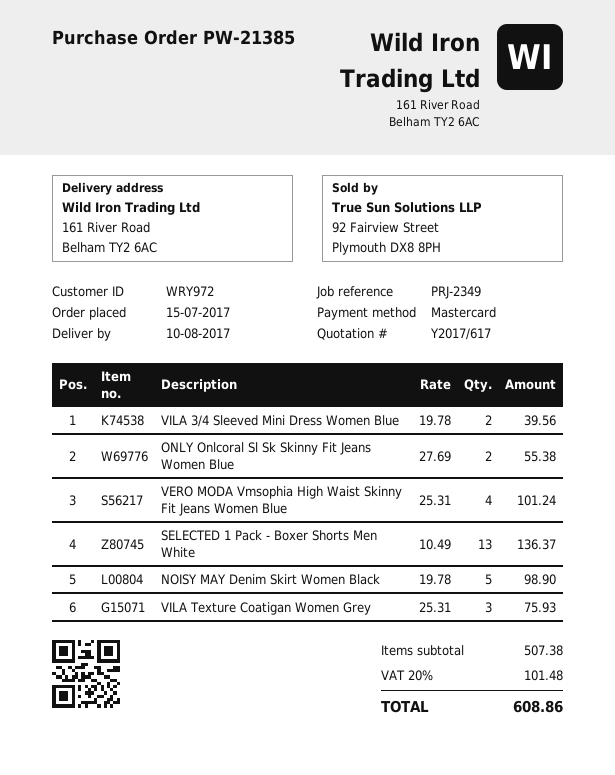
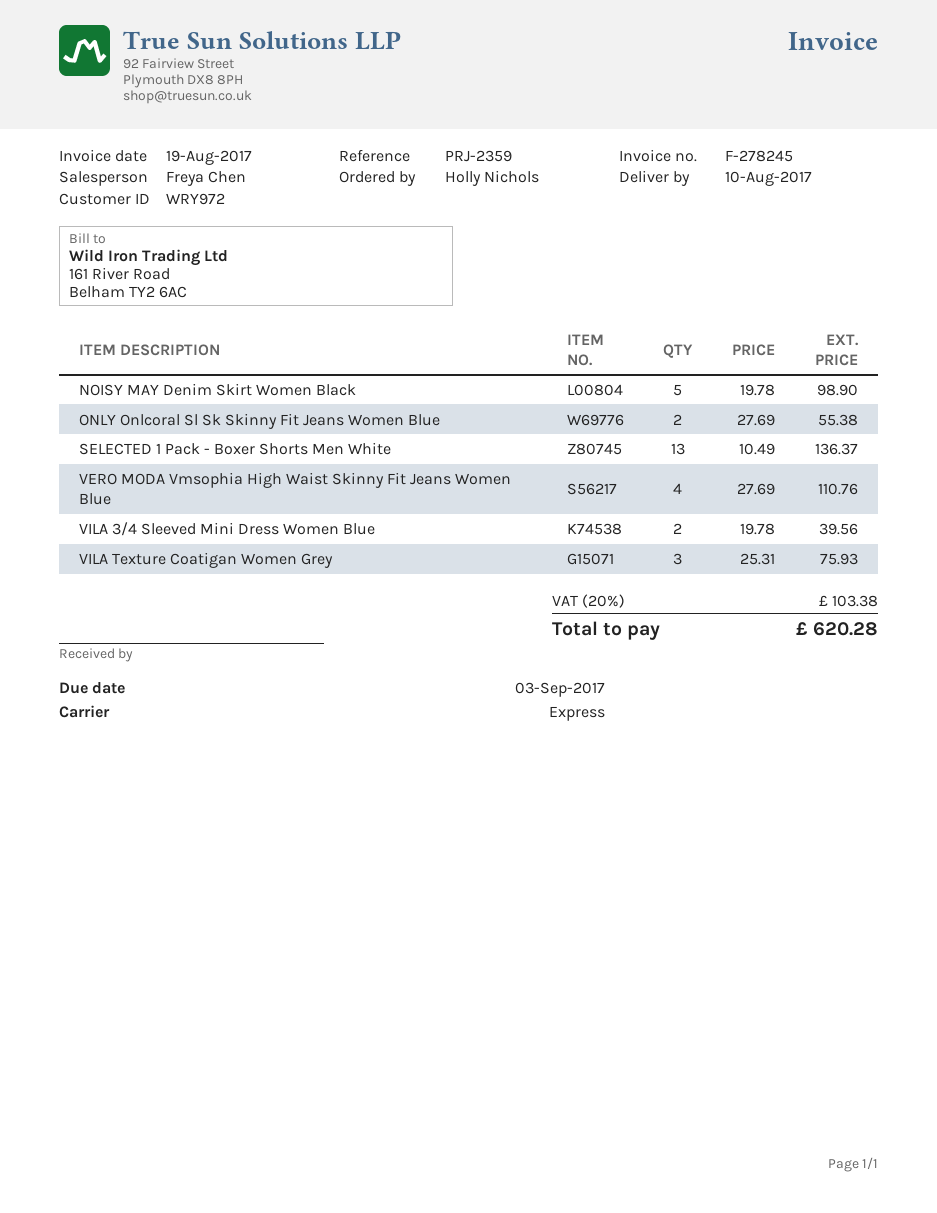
reference: PRJ-2349 -> PRJ-2359
VERO MODA Vmsophia High Waist Skinny Fit Jeans Women Blue: 4 x 25.31 = 101.24 -> 4 x 27.69 = 110.76
tax: 20% = 101.48 -> 20% = 103.38
total: 608.86 -> 620.28

